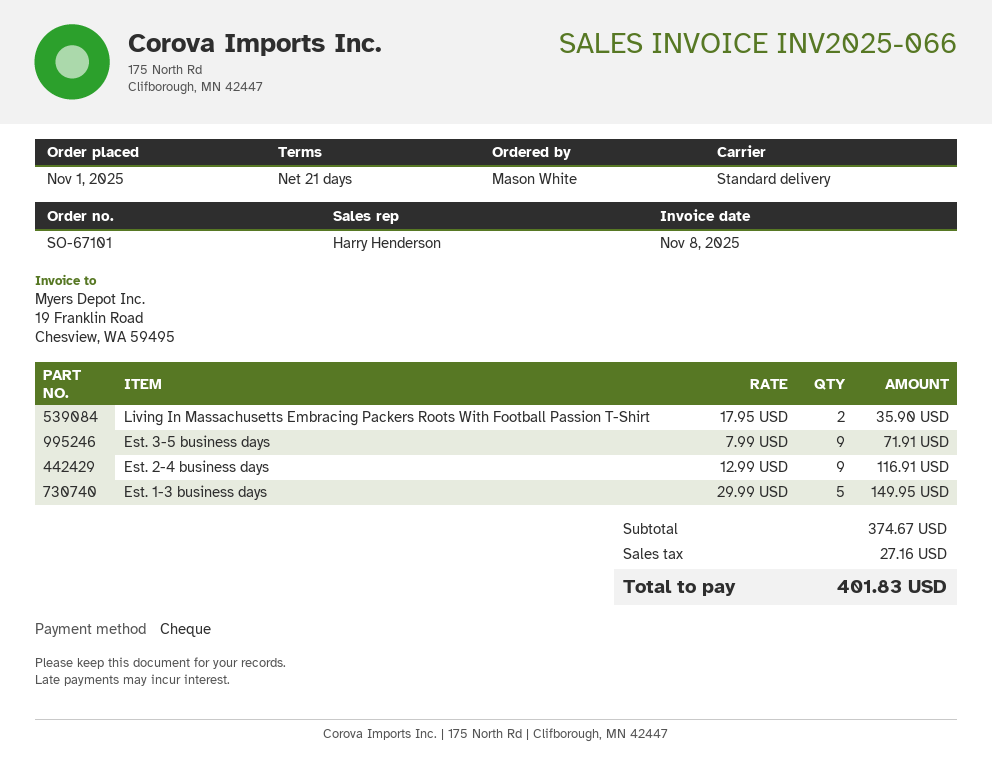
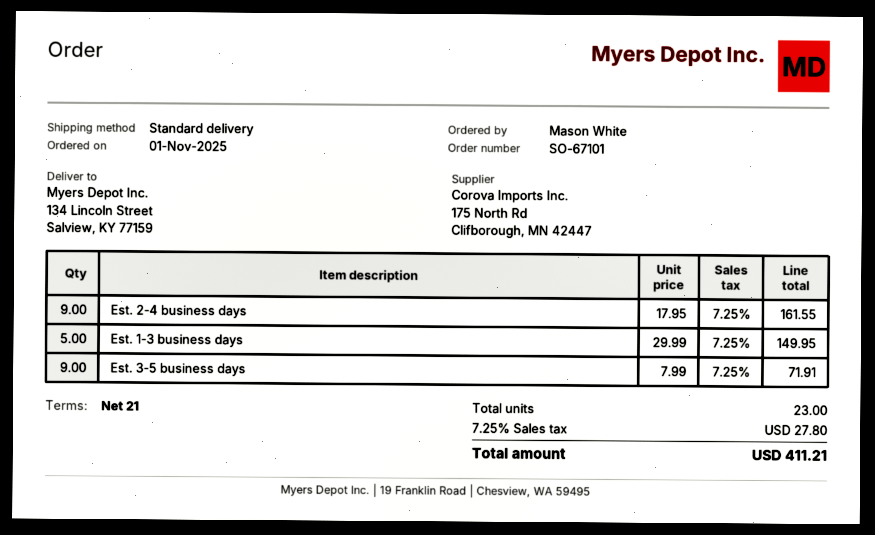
Living In Massachusetts Embracing Packers Roots With Football Passion T-Shirt: 2 x 17.95 = 35.90 -> none
Est. 2-4 business days: 9 x 12.99 = 116.91 -> 9 x 17.95 = 161.55
tax: 27.16 -> 27.80
total: 401.83 -> 411.21

